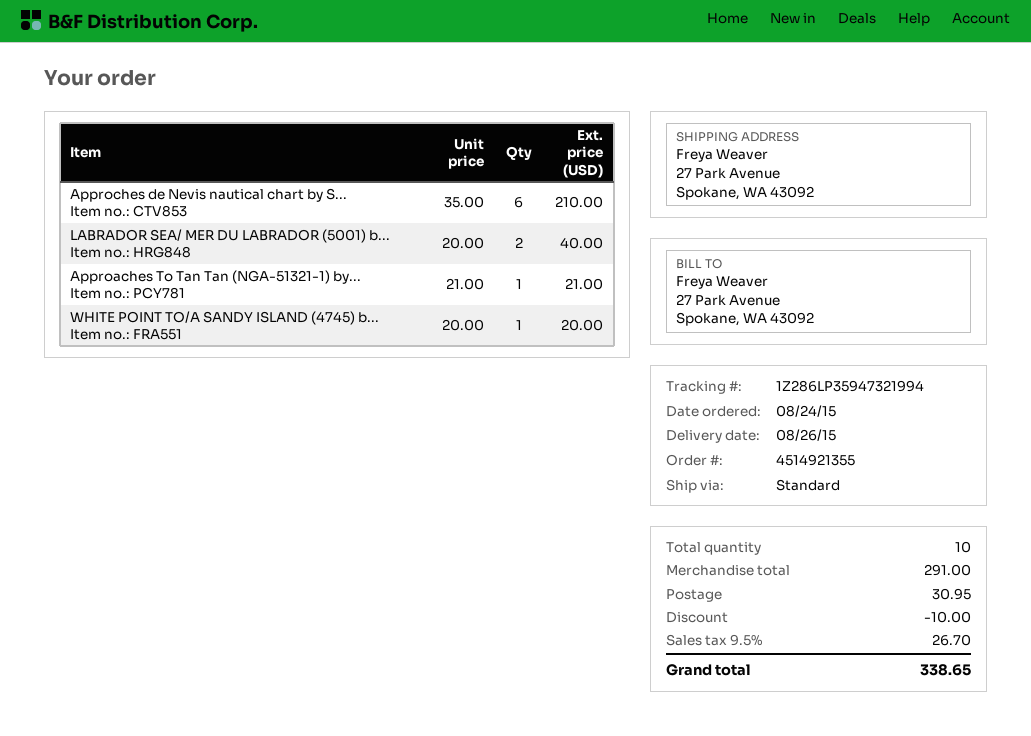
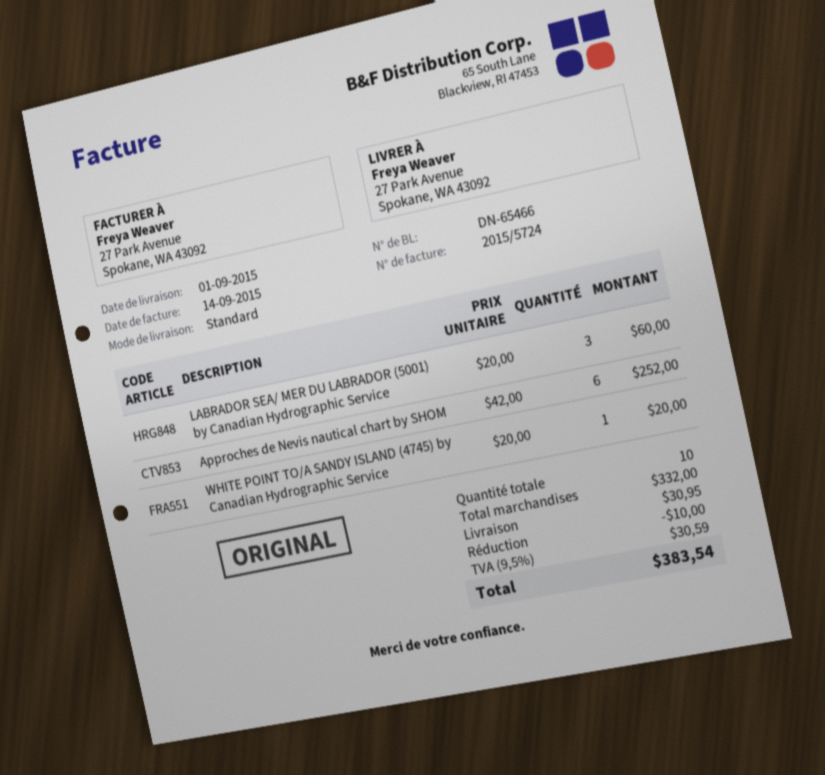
delivery date: 2015-08-26 -> 2015-09-01
Approches de Nevis nautical chart by S...: 6 x 35.00 = 210.00 -> 6 x 42.00 = 252.00
LABRADOR SEA/ MER DU LABRADOR (5001) b...: 2 x 20.00 = 40.00 -> 3 x 20.00 = 60.00
Approaches To Tan Tan (NGA-51321-1) by...: 1 x 21.00 = 21.00 -> none
subtotal: 291.00 -> 332.00
tax: 9.5% = 26.70 -> 9.5% = 30.59
total: 338.65 -> 383.54

